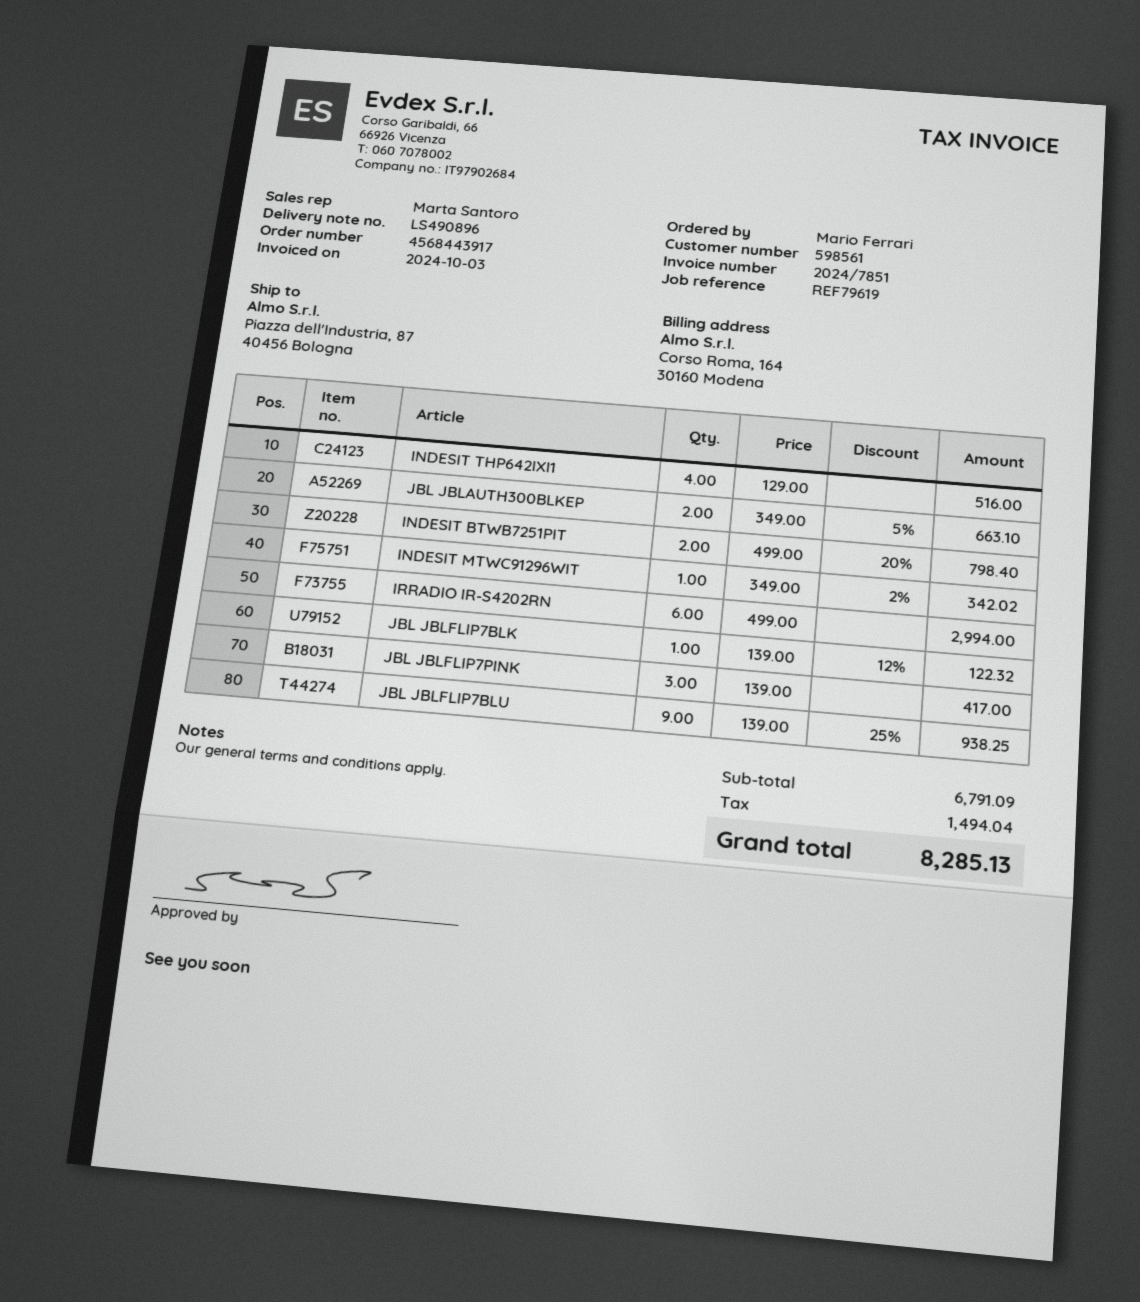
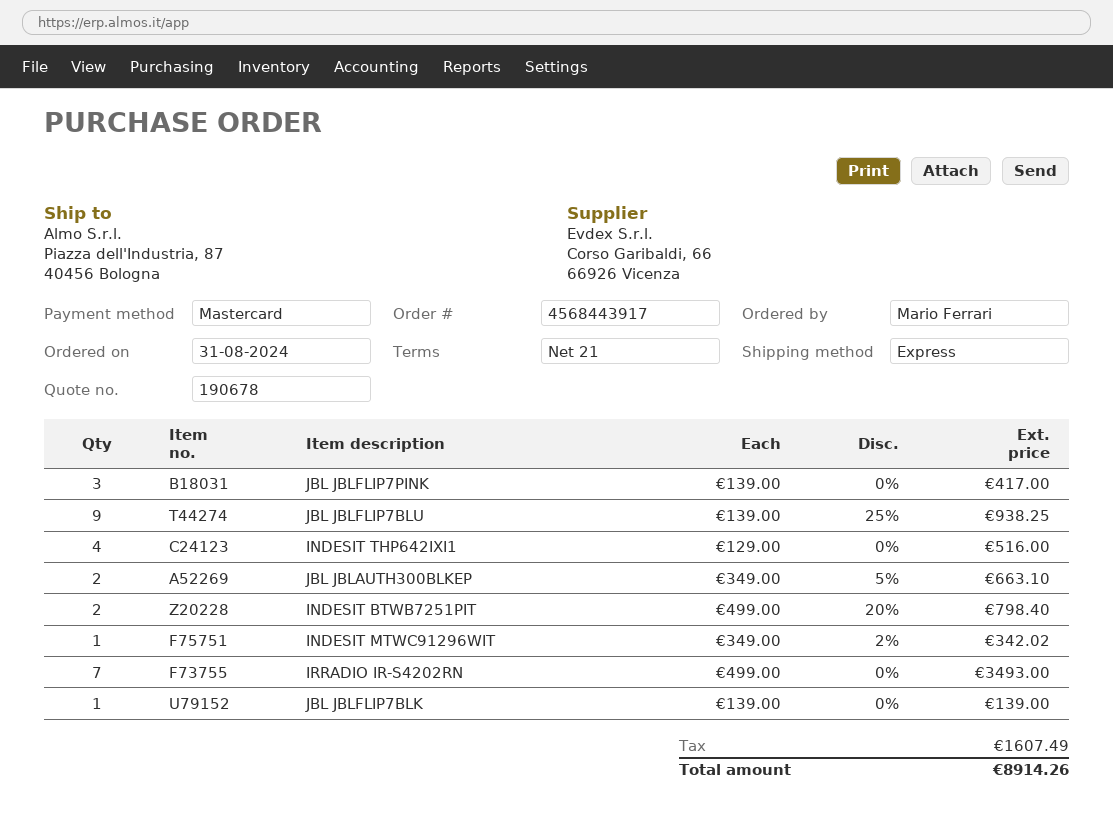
IRRADIO IR-S4202RN: 6 x 499.00 = 2994.00 -> 7 x 499.00 = 3493.00
JBL JBLFLIP7BLK: 1 x 139.00 - 12% = 122.32 -> 1 x 139.00 = 139.00
tax: 1494.04 -> 1607.49
total: 8285.13 -> 8914.26

